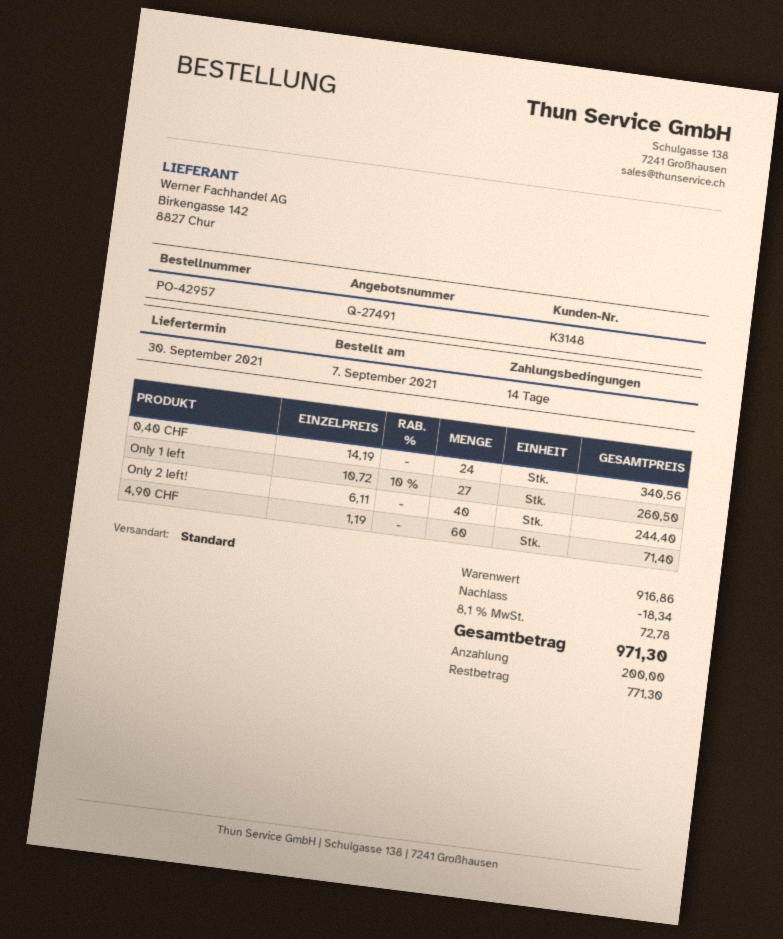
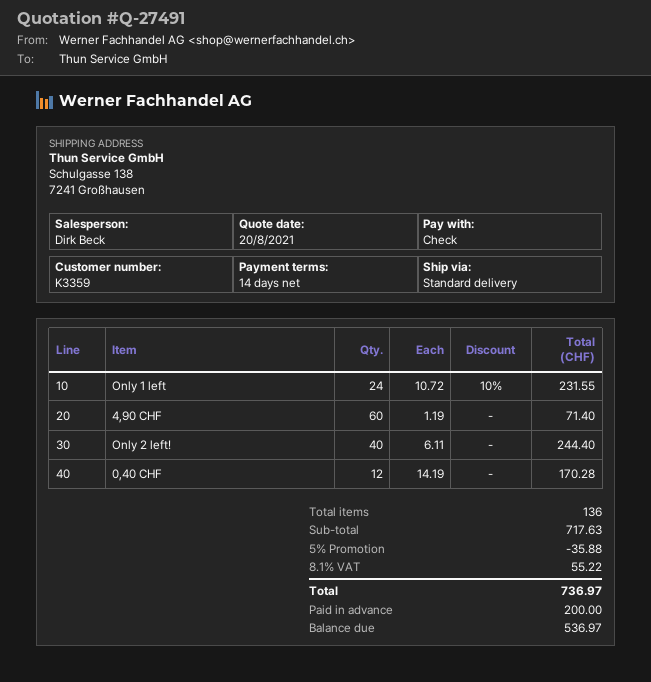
customer number: K3148 -> K3359
0,40 CHF: 24 x 14.19 = 340.56 -> 12 x 14.19 = 170.28
Only 1 left: 27 x 10.72 - 10% = 260.50 -> 24 x 10.72 - 10% = 231.55
subtotal: 916.86 -> 717.63
discount: 18.34 -> 35.88
tax: 8.1% = 72.78 -> 8.1% = 55.22
total: 971.30 -> 736.97
balance: 771.30 -> 536.97

